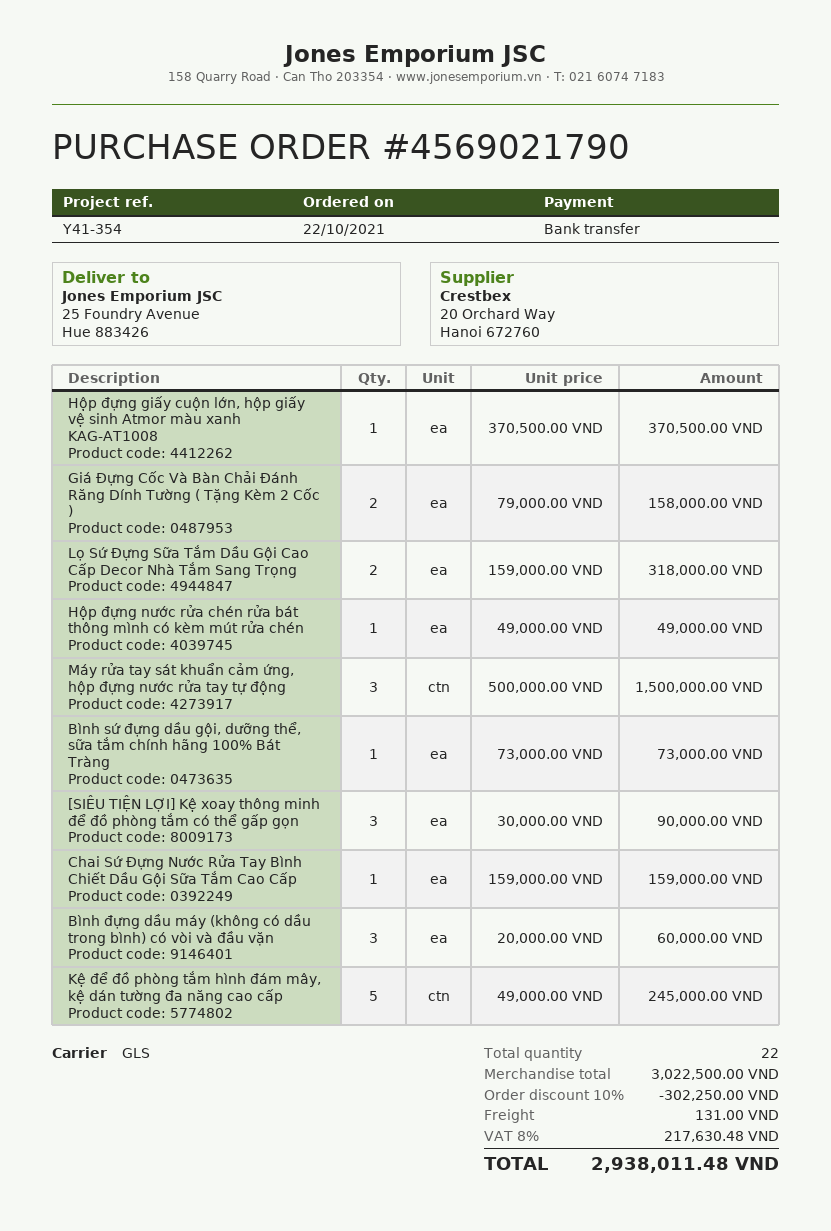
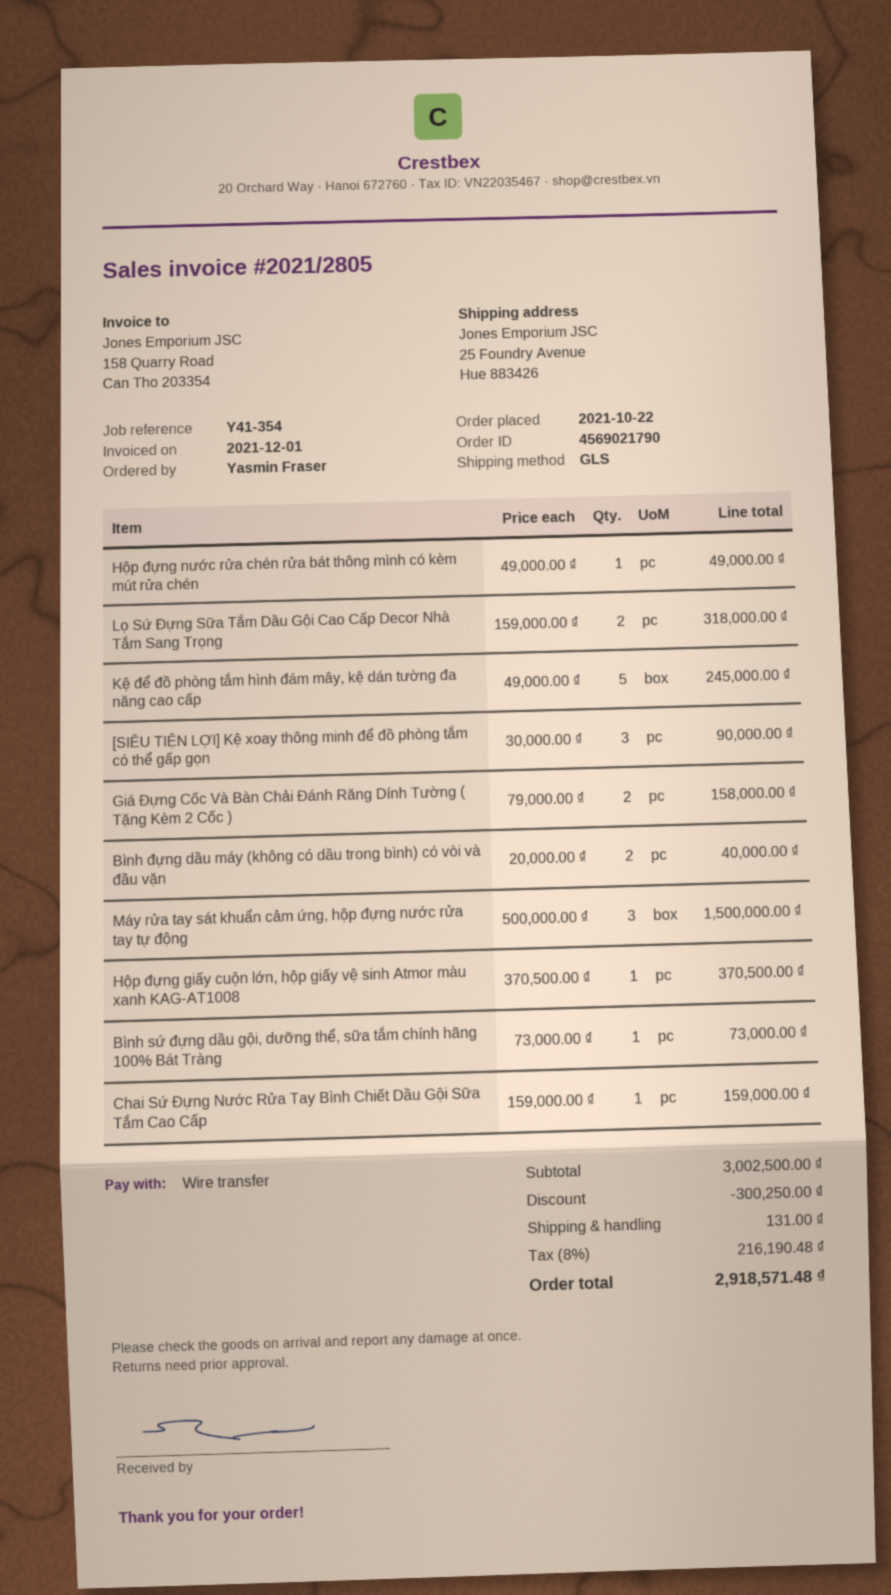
Bình đựng dầu máy (không có dầu trong bình) có vòi và đầu vặn: 3 x 20000.00 = 60000.00 -> 2 x 20000.00 = 40000.00
subtotal: 3022500.00 -> 3002500.00
discount: 302250.00 -> 300250.00
tax: 8% = 217630.48 -> 8% = 216190.48
total: 2938011.48 -> 2918571.48

